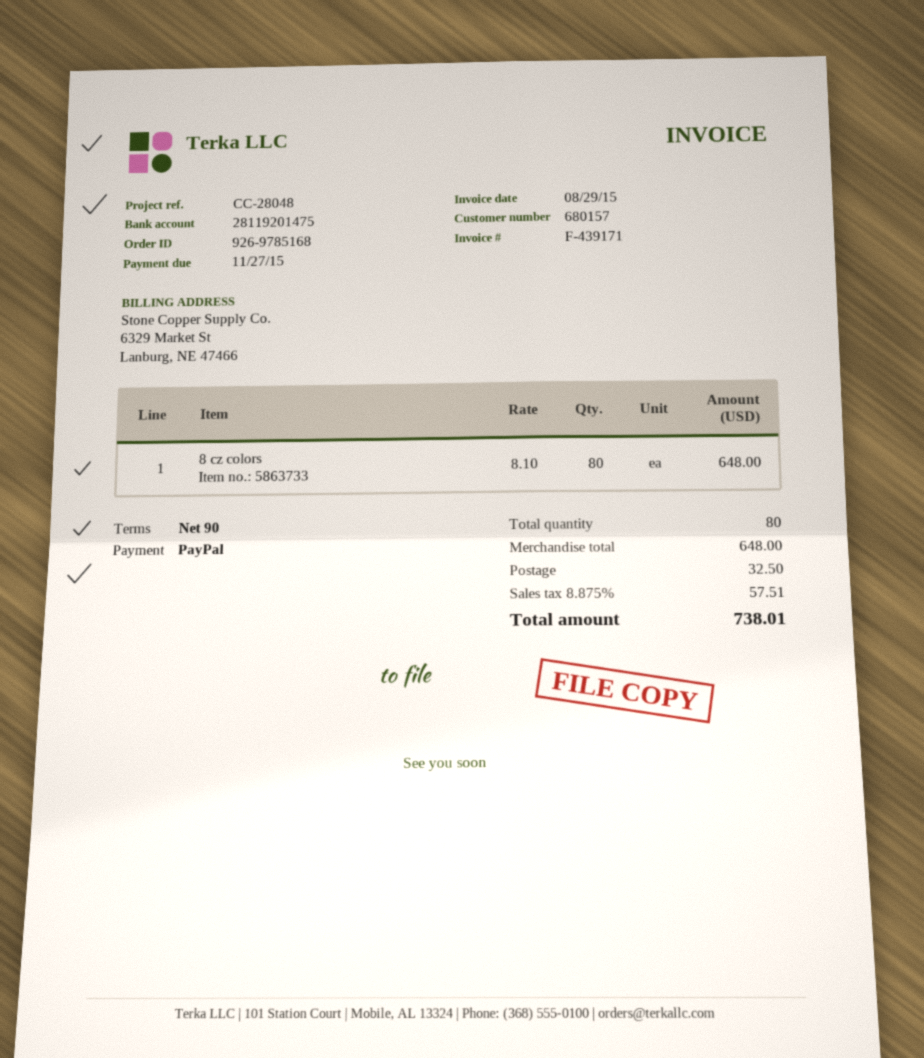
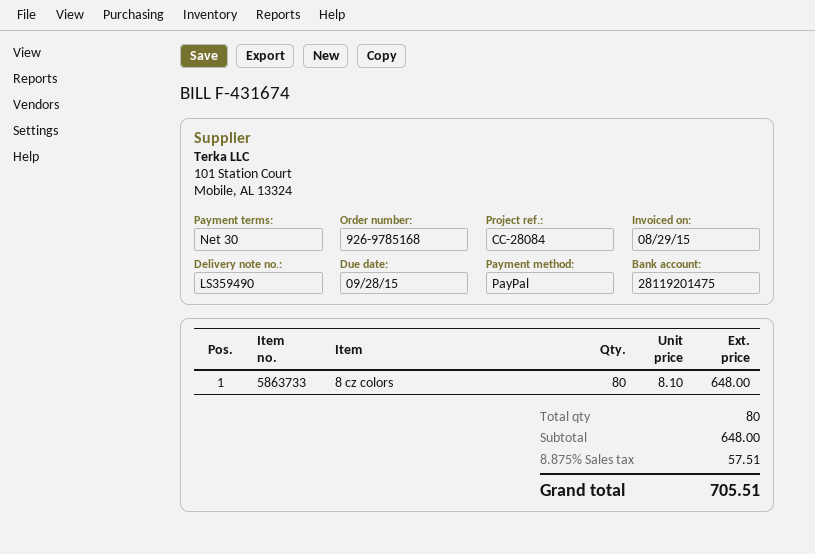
invoice number: F-439171 -> F-431674
payment terms: 90 days -> 30 days
due date: 2015-11-27 -> 2015-09-28
reference: CC-28048 -> CC-28084
shipping: 32.50 -> none
total: 738.01 -> 705.51

